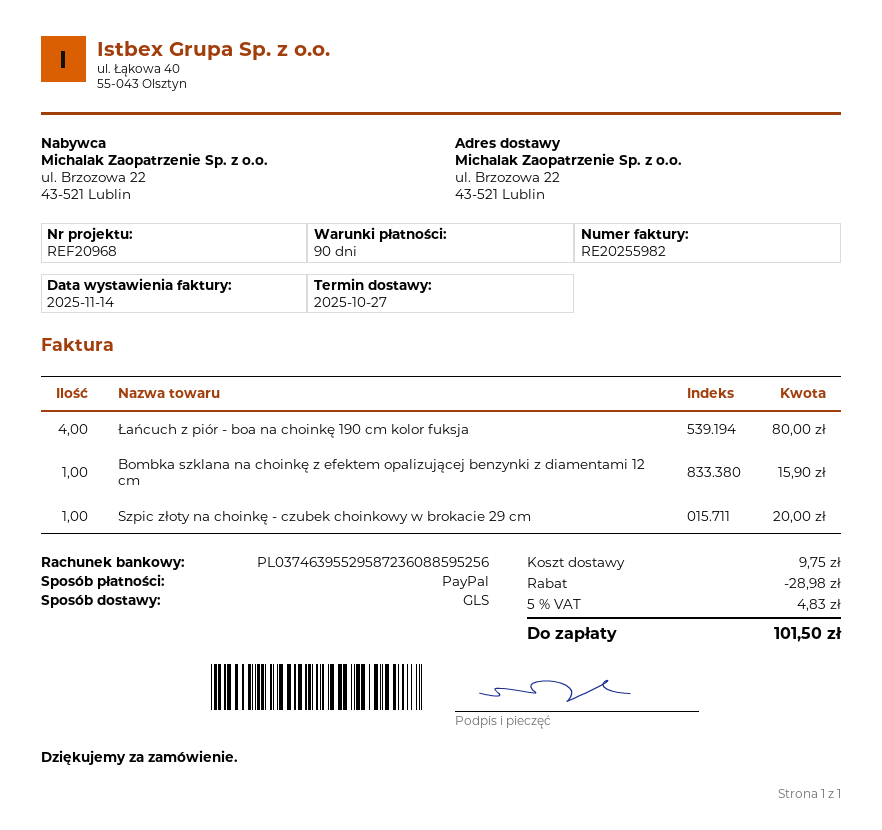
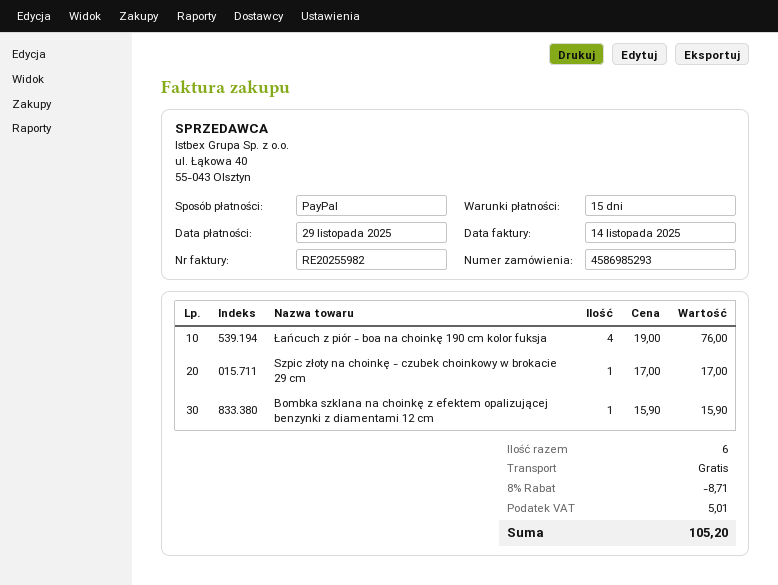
payment terms: 90 days -> 15 days
Łańcuch z piór - boa na choinkę 190 cm kolor fuksja: 4 for 80.00 -> 4 for 76.00
Szpic złoty na choinkę - czubek choinkowy w brokacie 29 cm: 1 for 20.00 -> 1 for 17.00
discount: 28.98 -> 8.71
shipping: 9.75 -> 0.00
tax: 4.83 -> 5.01
total: 101.50 -> 105.20

